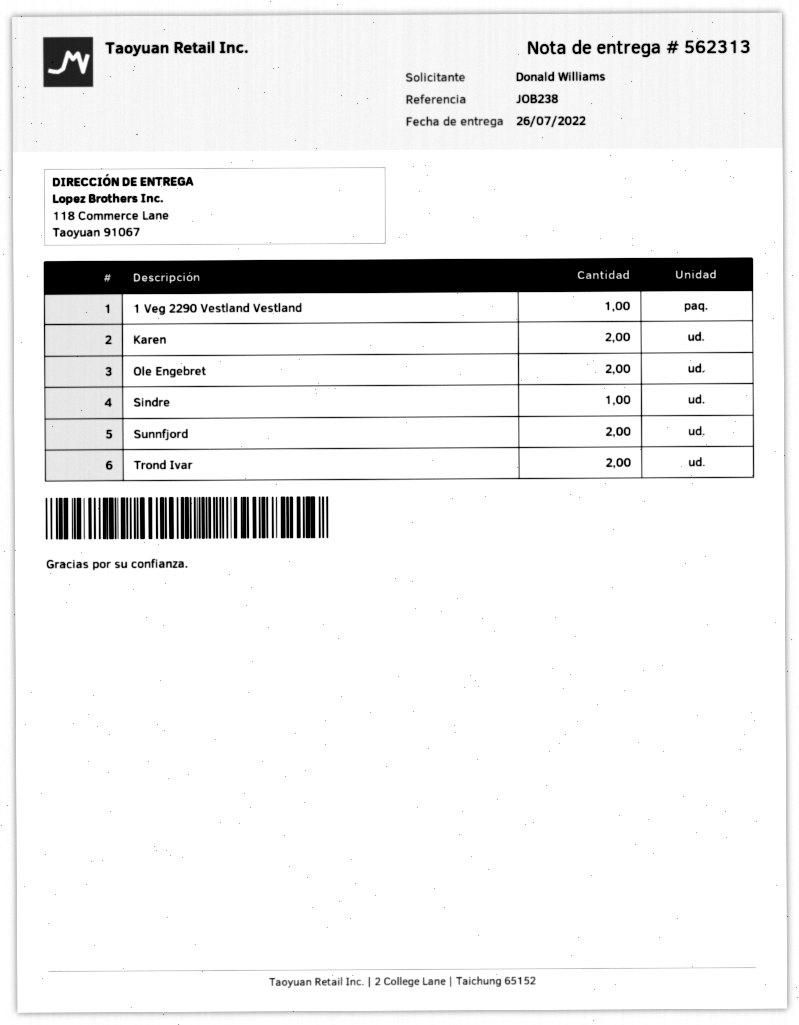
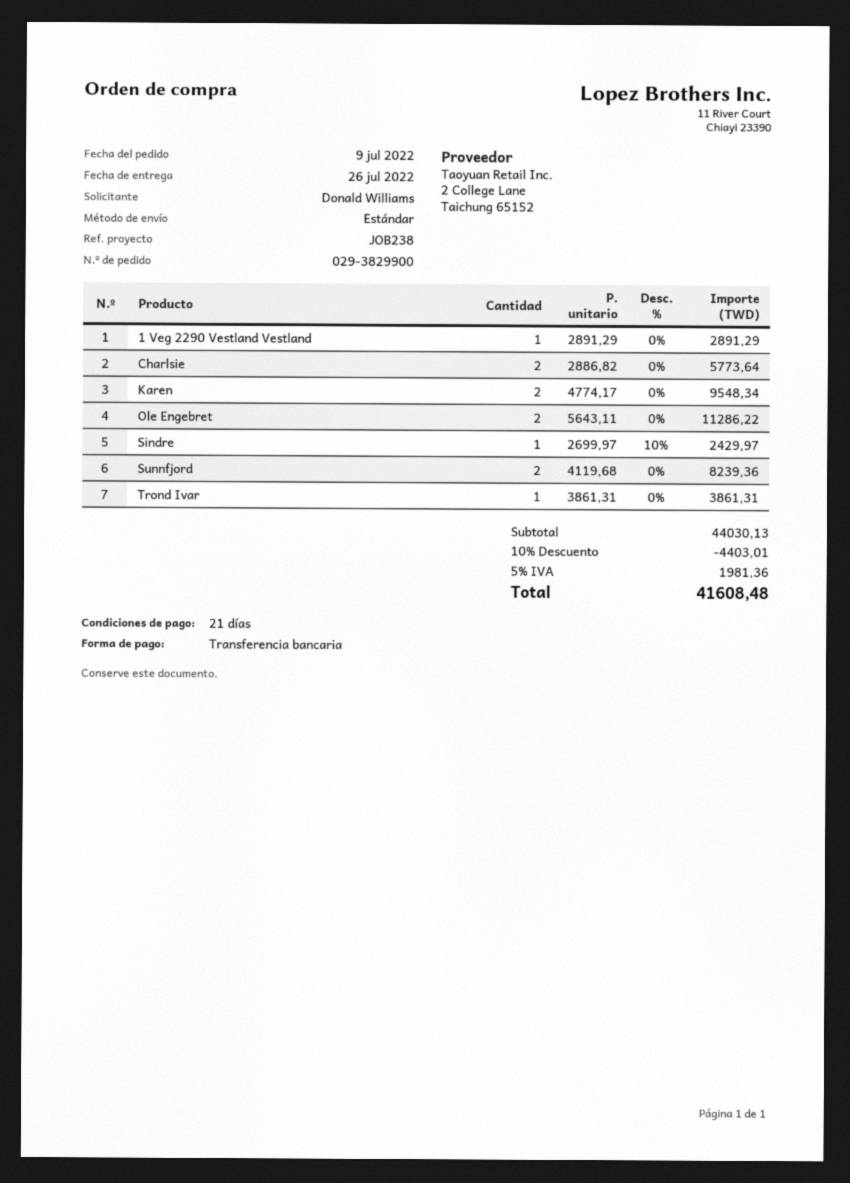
Trond Ivar: 2 -> 1
Charlsie: none -> 2

